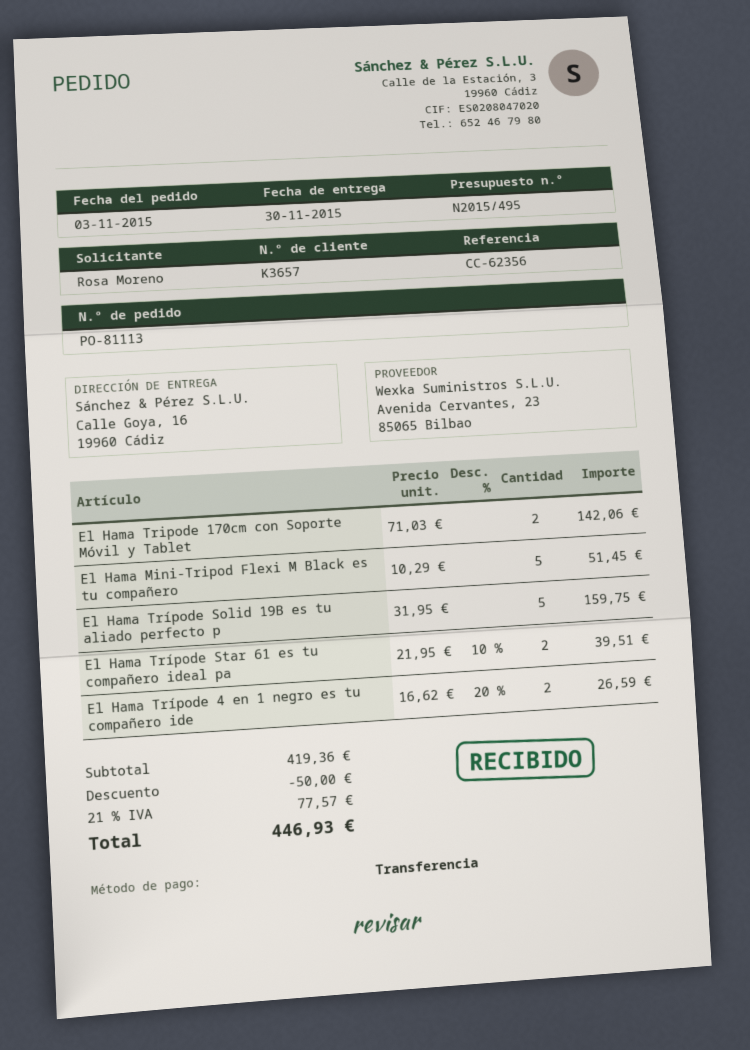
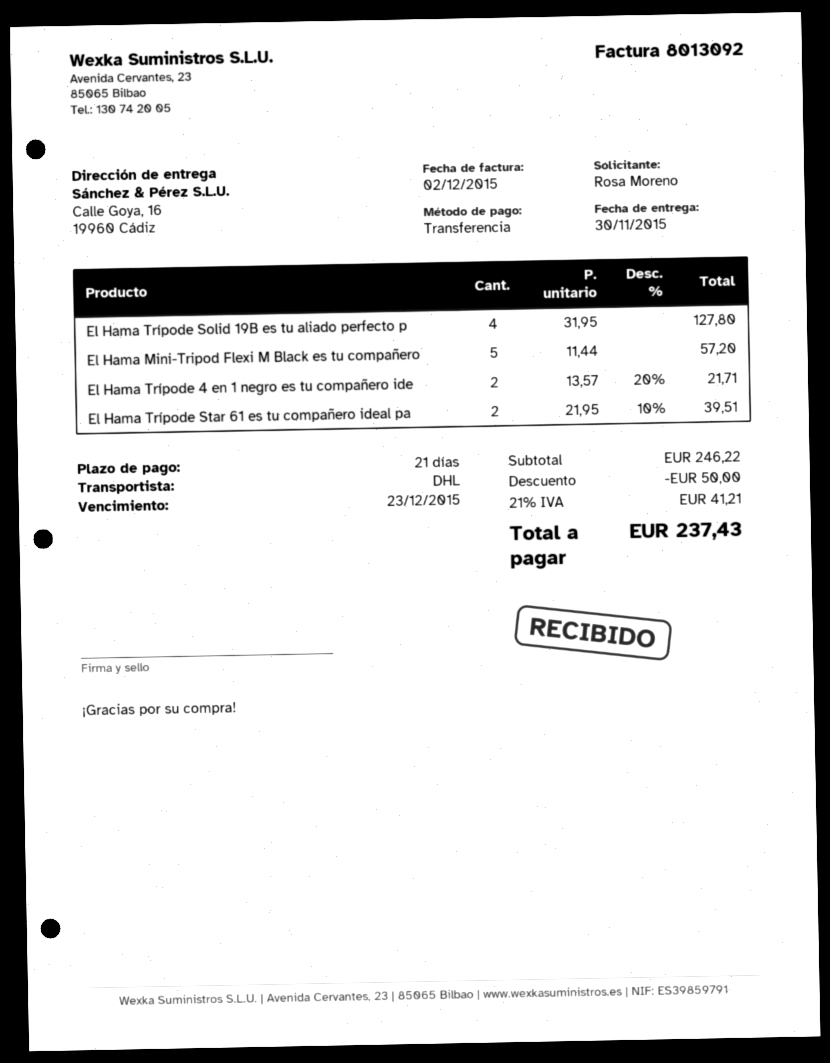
El Hama Tripode 170cm con Soporte Móvil y Tablet: 2 x 71.03 = 142.06 -> none
El Hama Mini-Tripod Flexi M Black es tu compañero: 5 x 10.29 = 51.45 -> 5 x 11.44 = 57.20
El Hama Trípode Solid 19B es tu aliado perfecto p: 5 x 31.95 = 159.75 -> 4 x 31.95 = 127.80
El Hama Trípode 4 en 1 negro es tu compañero ide: 2 x 16.62 - 20% = 26.59 -> 2 x 13.57 - 20% = 21.71
subtotal: 419.36 -> 246.22
tax: 21% = 77.57 -> 21% = 41.21
total: 446.93 -> 237.43

